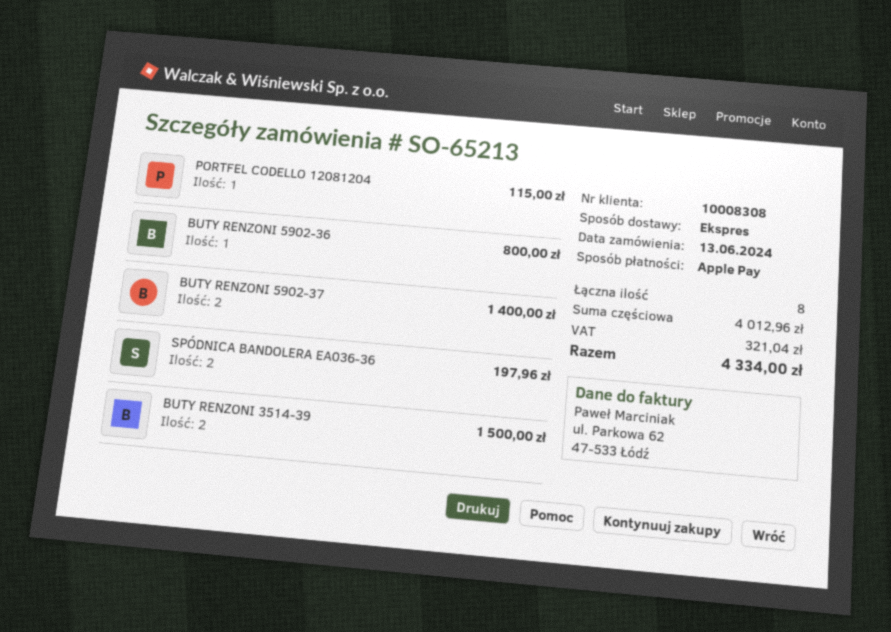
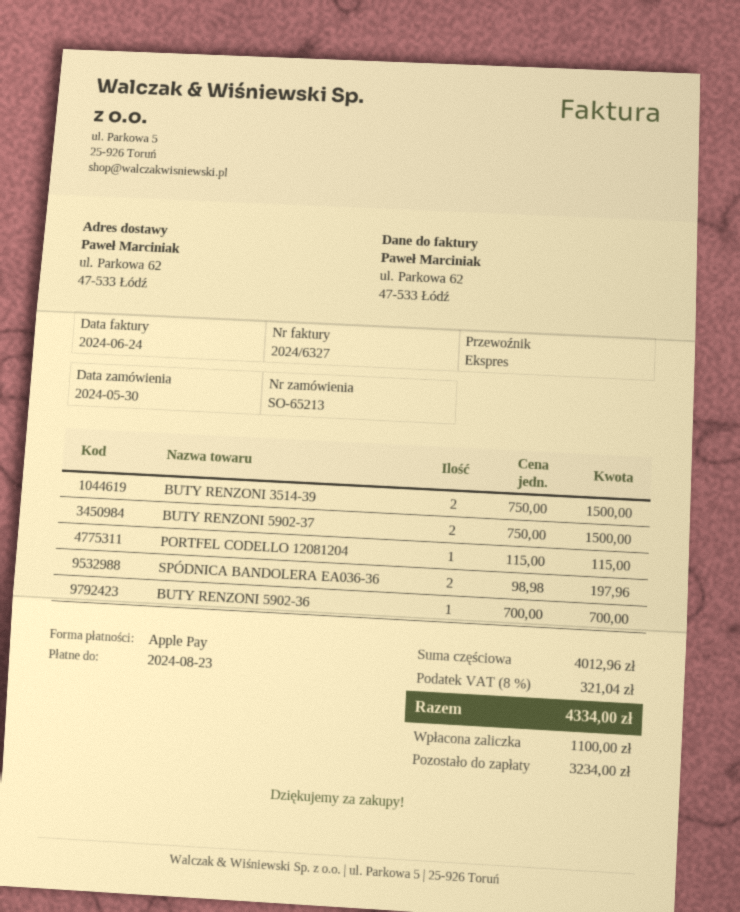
order date: 2024-06-13 -> 2024-05-30
BUTY RENZONI 5902-36: 1 for 800.00 -> 1 for 700.00
BUTY RENZONI 5902-37: 2 for 1400.00 -> 2 for 1500.00

